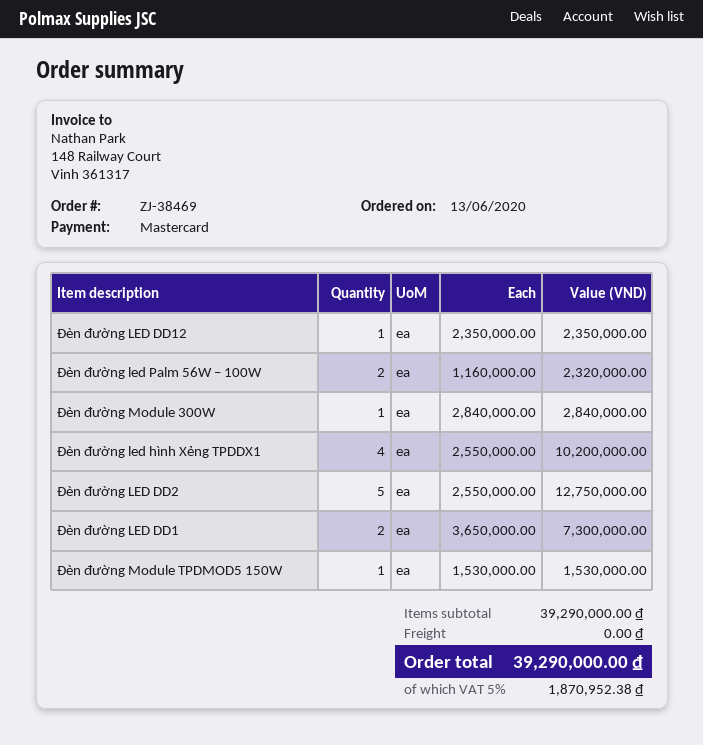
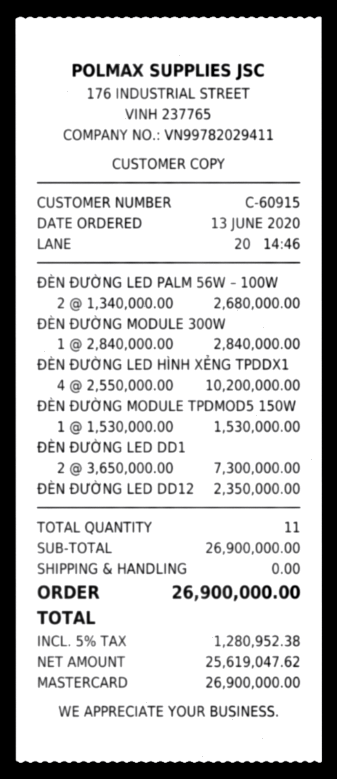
Đèn đường led Palm 56W – 100W: 2 x 1160000.00 = 2320000.00 -> 2 x 1340000.00 = 2680000.00
Đèn đường LED DD2: 5 x 2550000.00 = 12750000.00 -> none
subtotal: 39290000.00 -> 26900000.00
tax: 5% = 1870952.38 -> 5% = 1280952.38
total: 39290000.00 -> 26900000.00

